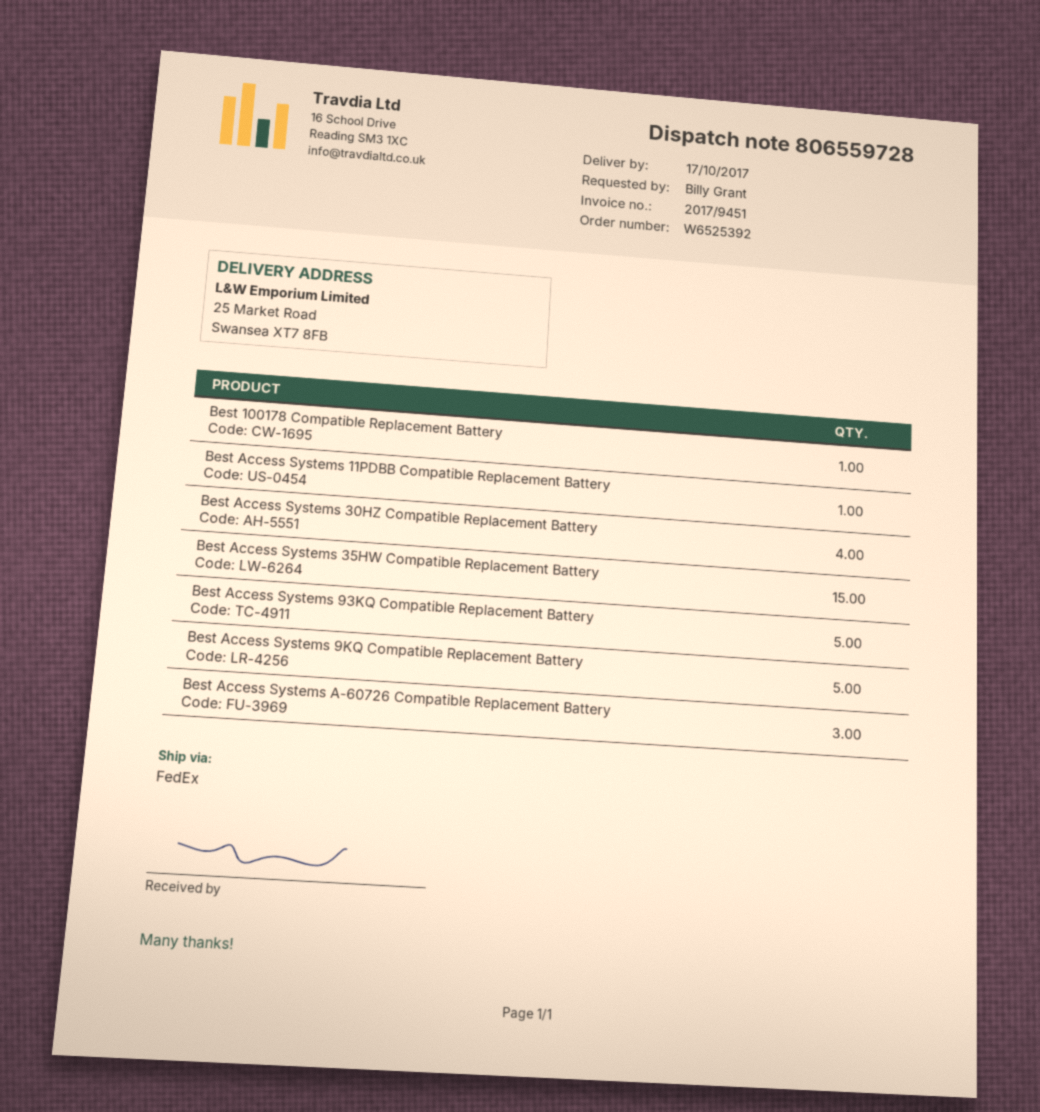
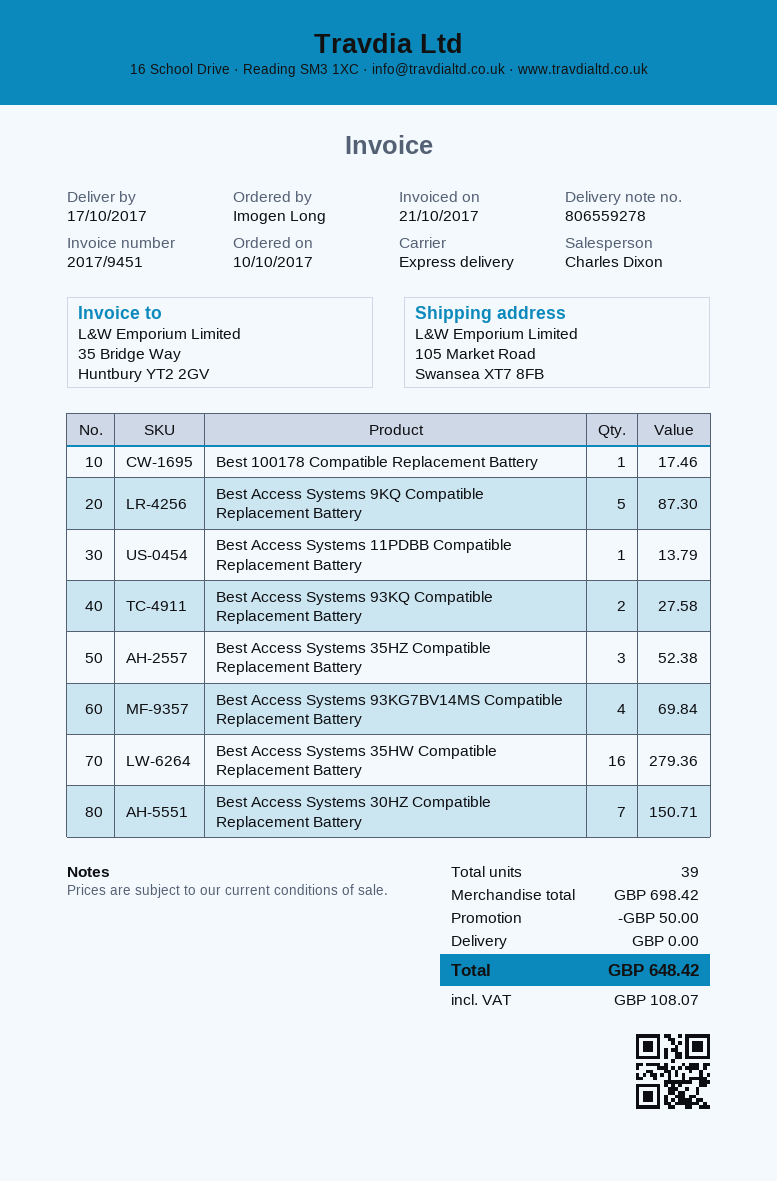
delivery note number: 806559728 -> 806559278
ordered by: Billy Grant -> Imogen Long
shipping method: FedEx -> express
ship to: 25 Market Road, Swansea XT7 8FB -> 105 Market Road, Swansea XT7 8FB
Best Access Systems 30HZ Compatible Replacement Battery: 4 -> 7
Best Access Systems 35HW Compatible Replacement Battery: 15 -> 16
Best Access Systems 93KQ Compatible Replacement Battery: 5 -> 2
Best Access Systems A-60726 Compatible Replacement Battery: 3 -> none
Best Access Systems 35HZ Compatible Replacement Battery: none -> 3
Best Access Systems 93KG7BV14MS Compatible Replacement Battery: none -> 4

